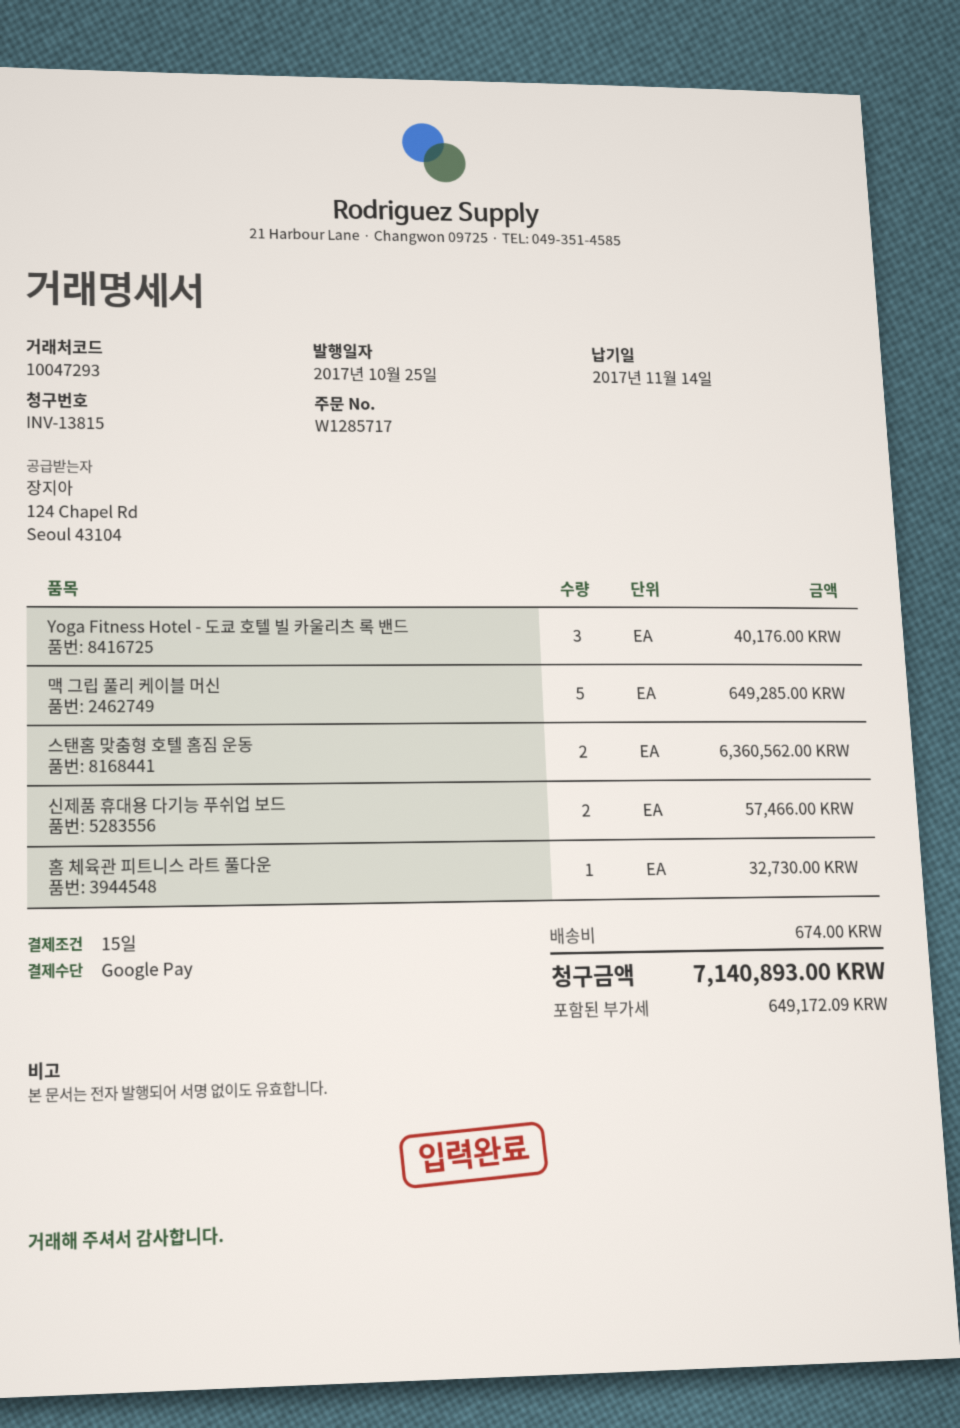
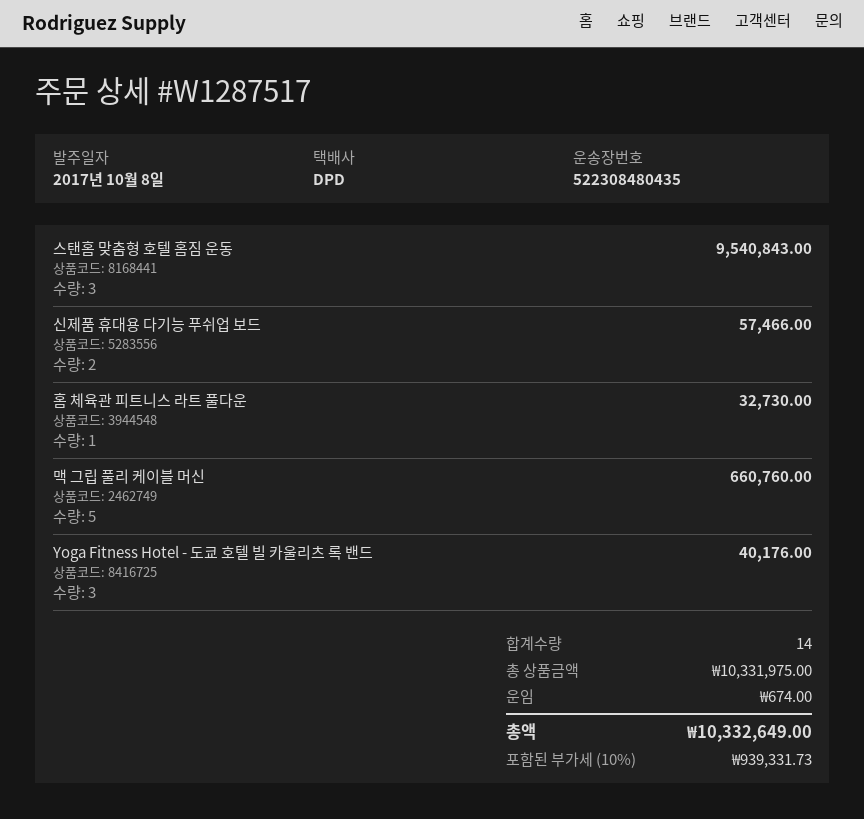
order number: W1285717 -> W1287517
맥 그립 풀리 케이블 머신: 5 for 649285.00 -> 5 for 660760.00
스탠홈 맞춤형 호텔 홈짐 운동: 2 for 6360562.00 -> 3 for 9540843.00
tax: 649172.09 -> 939331.73
total: 7140893.00 -> 10332649.00

